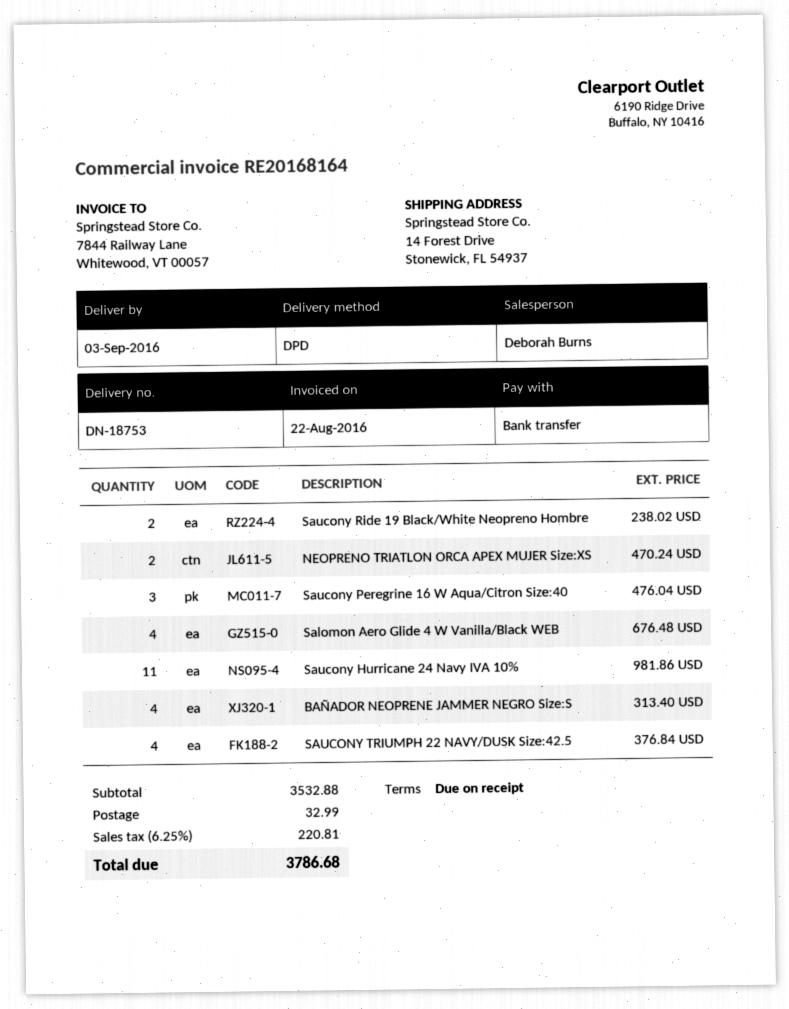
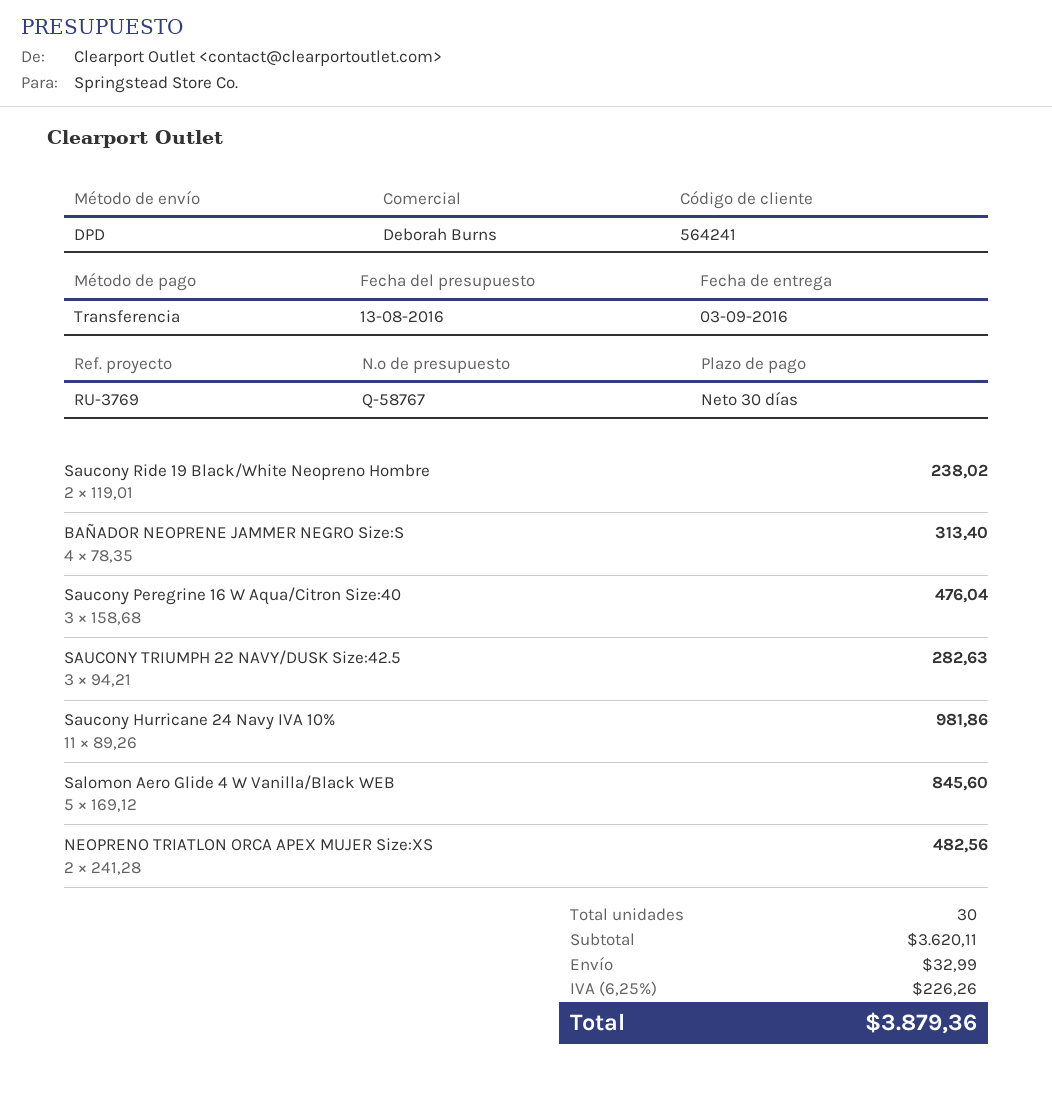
payment terms: on receipt -> 30 days
NEOPRENO TRIATLON ORCA APEX MUJER Size:XS: 2 for 470.24 -> 2 for 482.56
Salomon Aero Glide 4 W Vanilla/Black WEB: 4 for 676.48 -> 5 for 845.60
SAUCONY TRIUMPH 22 NAVY/DUSK Size:42.5: 4 for 376.84 -> 3 for 282.63
subtotal: 3532.88 -> 3620.11
tax: 6.25% = 220.81 -> 6.25% = 226.26
total: 3786.68 -> 3879.36

